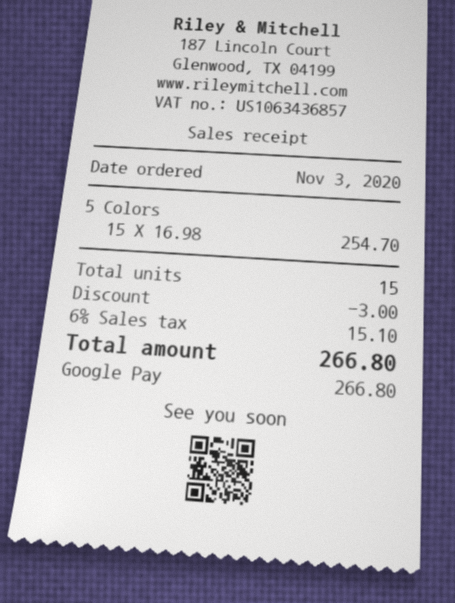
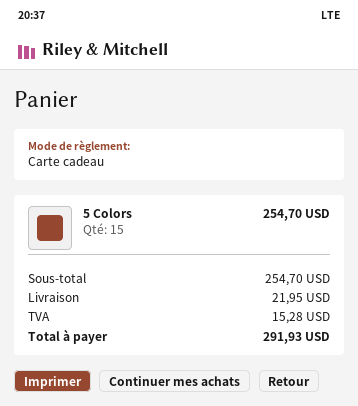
payment method: Google Pay -> gift card
discount: 3.00 -> none
shipping: none -> 21.95
tax: 15.10 -> 15.28
total: 266.80 -> 291.93

